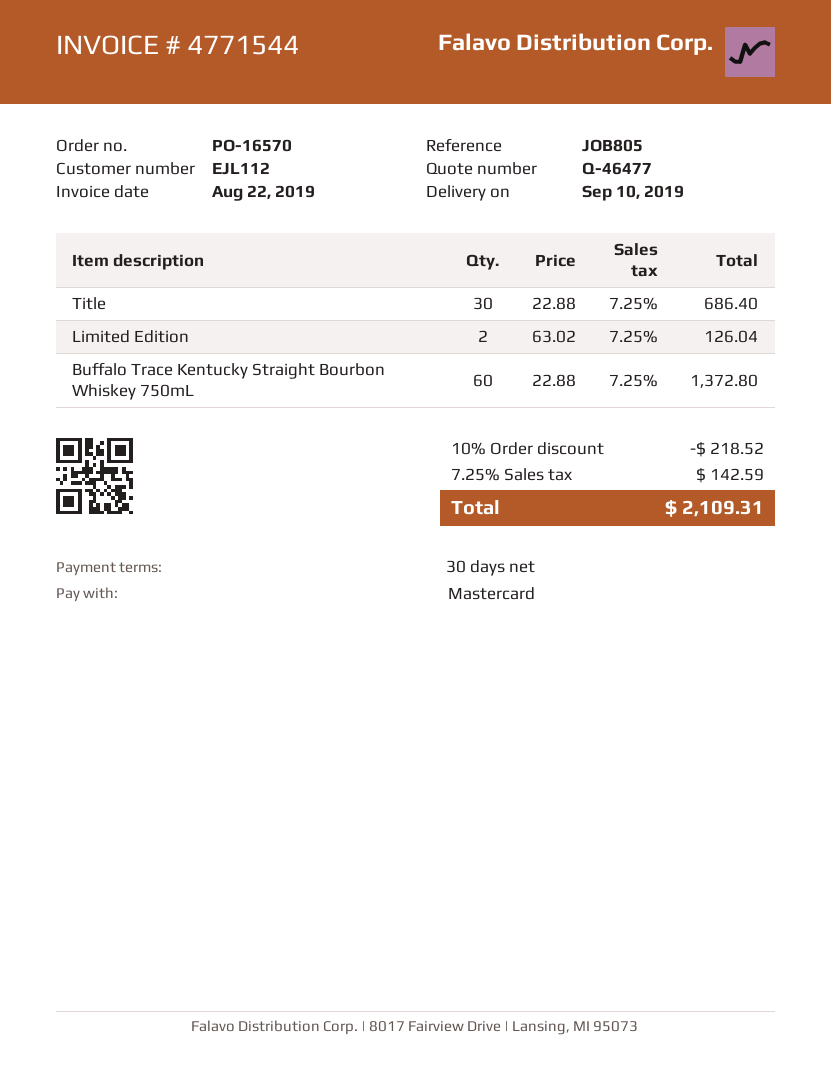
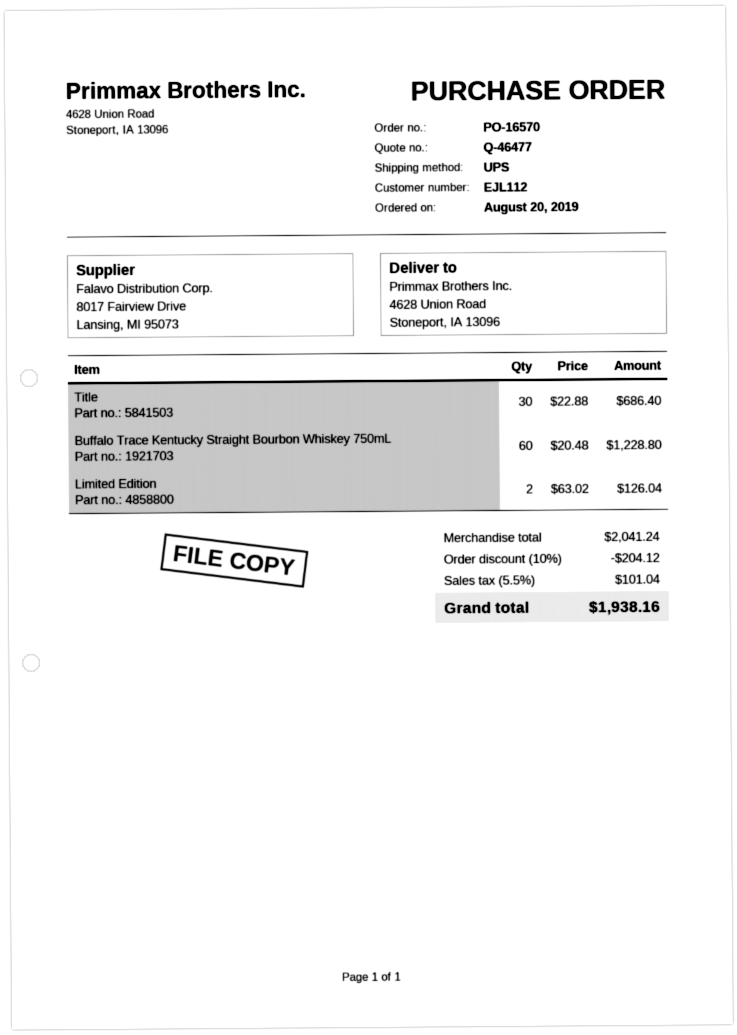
Buffalo Trace Kentucky Straight Bourbon Whiskey 750mL: 60 x 22.88 = 1372.80 -> 60 x 20.48 = 1228.80
discount: 10% = 218.52 -> 10% = 204.12
tax: 7.25% = 142.59 -> 5.5% = 101.04
total: 2109.31 -> 1938.16

